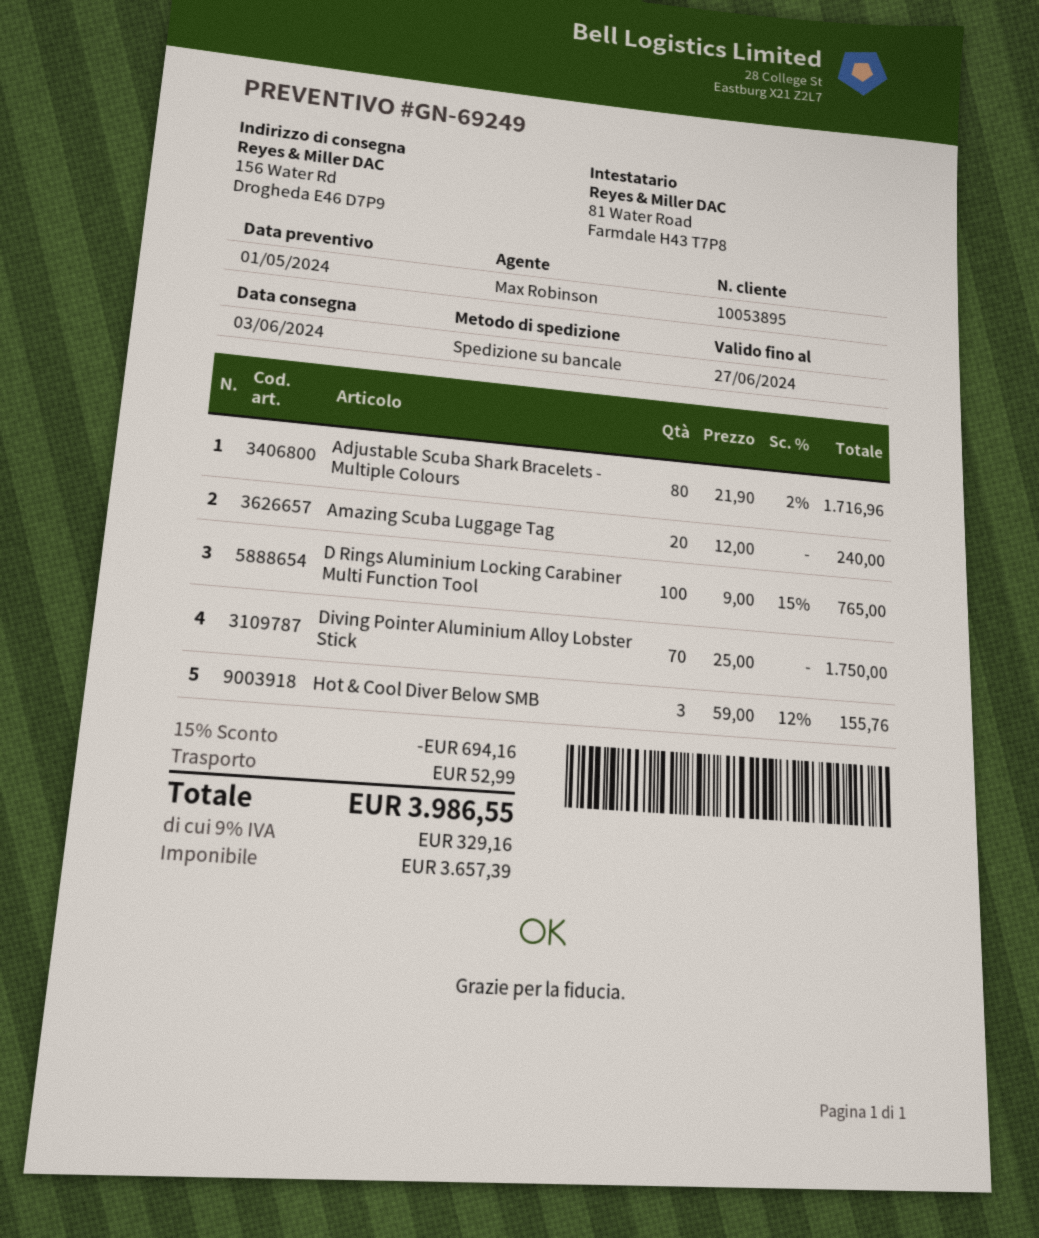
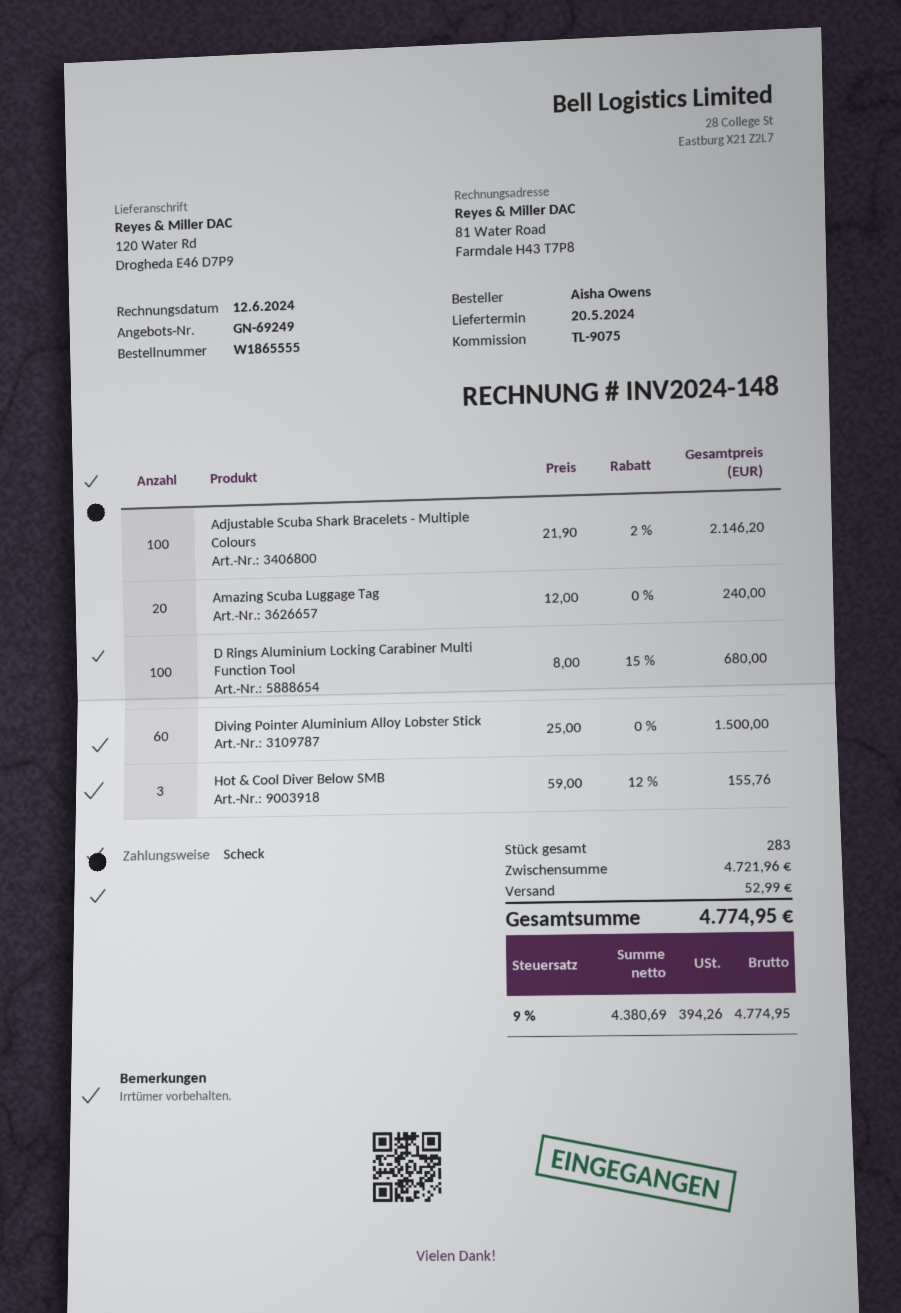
delivery date: 2024-06-03 -> 2024-05-20
ship to: 156 Water Rd, Drogheda E46 D7P9 -> 120 Water Rd, Drogheda E46 D7P9
Adjustable Scuba Shark Bracelets - Multiple Colours: 80 x 21.90 - 2% = 1716.96 -> 100 x 21.90 - 2% = 2146.20
D Rings Aluminium Locking Carabiner Multi Function Tool: 100 x 9.00 - 15% = 765.00 -> 100 x 8.00 - 15% = 680.00
Diving Pointer Aluminium Alloy Lobster Stick: 70 x 25.00 = 1750.00 -> 60 x 25.00 = 1500.00
discount: 15% = 694.16 -> none
net: 3657.39 -> 4380.69
tax: 9% = 329.16 -> 9% = 394.26
total: 3986.55 -> 4774.95

